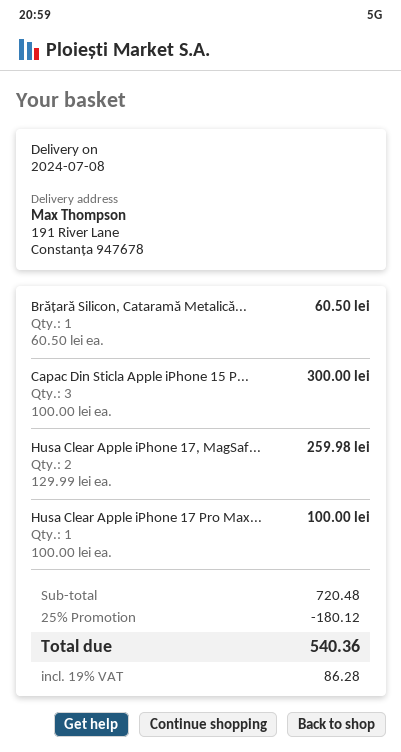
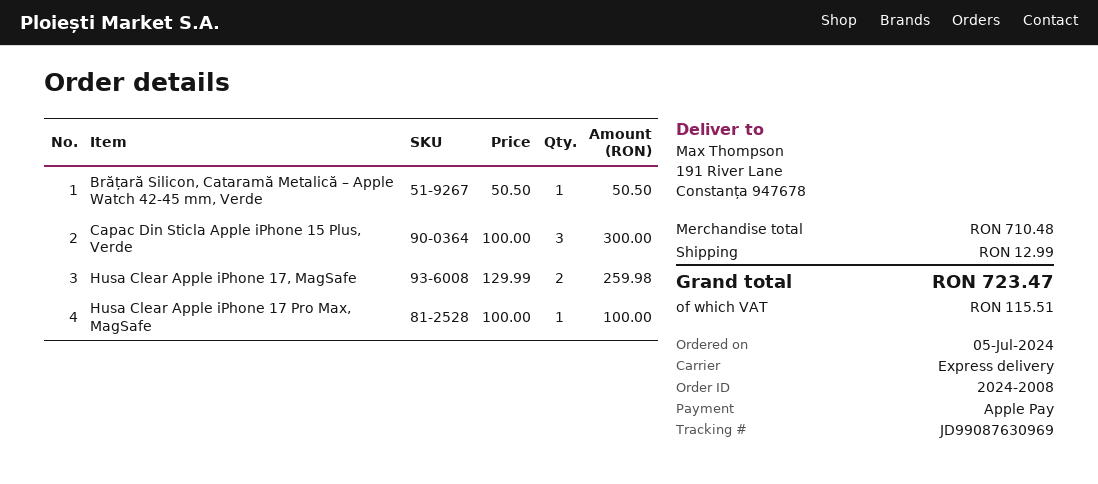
Brățară Silicon, Cataramă Metalică...: 1 x 60.50 = 60.50 -> 1 x 50.50 = 50.50
subtotal: 720.48 -> 710.48
discount: 25% = 180.12 -> none
shipping: none -> 12.99
tax: 86.28 -> 115.51
total: 540.36 -> 723.47

